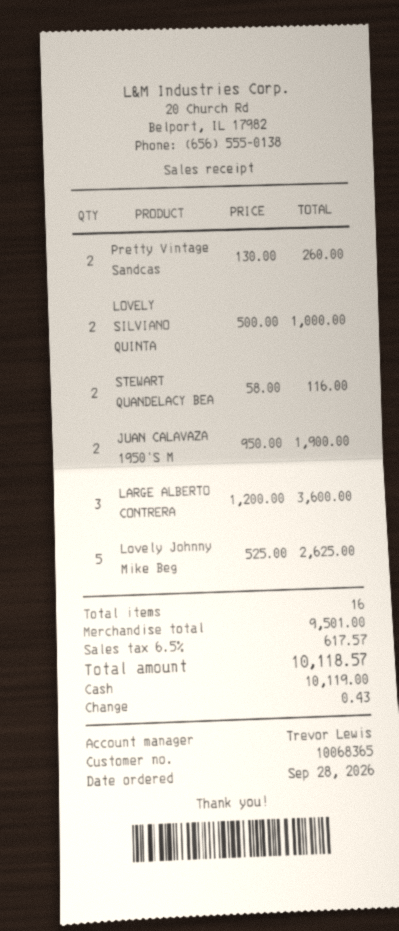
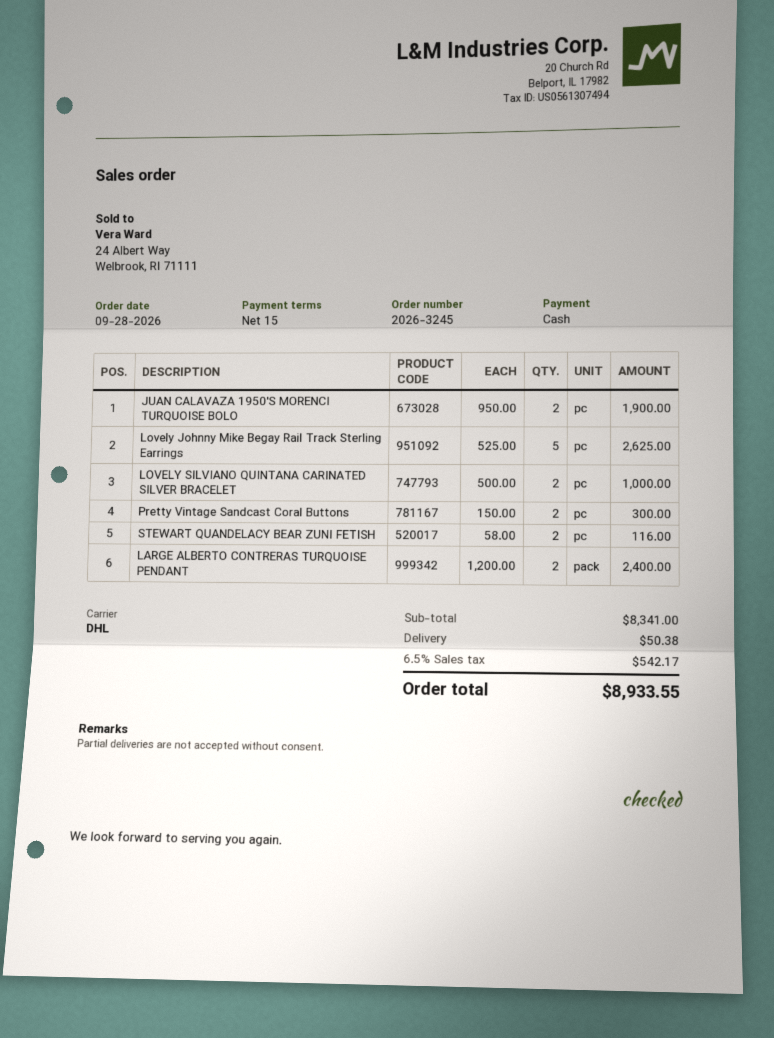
Pretty Vintage Sandcas: 2 x 130.00 = 260.00 -> 2 x 150.00 = 300.00
LARGE ALBERTO CONTRERA: 3 x 1200.00 = 3600.00 -> 2 x 1200.00 = 2400.00
subtotal: 9501.00 -> 8341.00
shipping: none -> 50.38
tax: 6.5% = 617.57 -> 6.5% = 542.17
total: 10118.57 -> 8933.55

